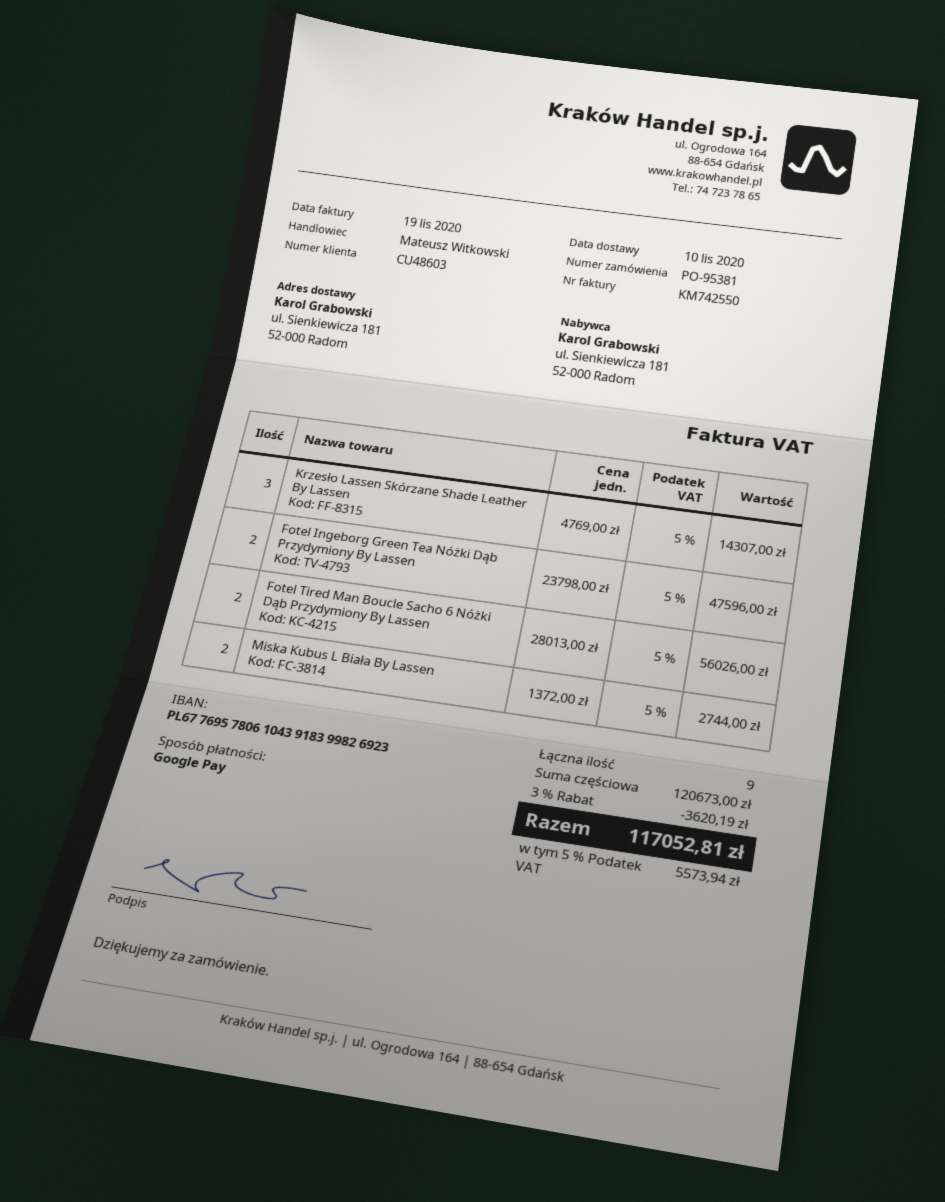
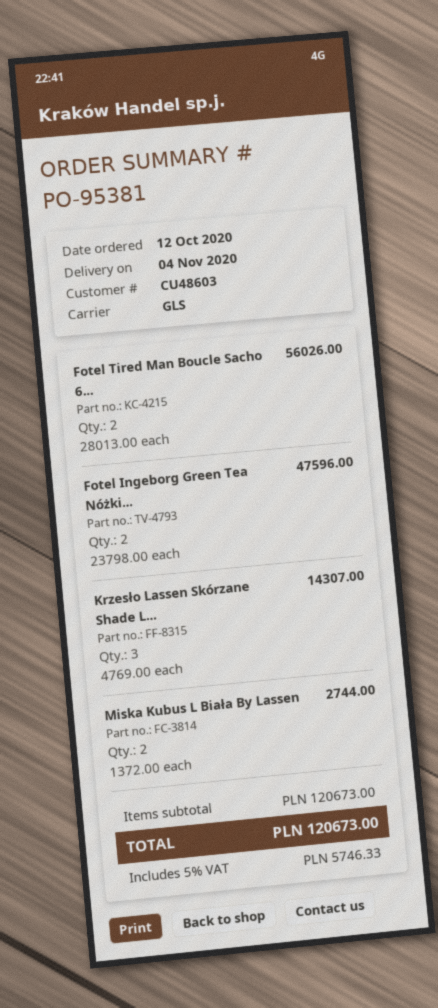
delivery date: 2020-11-10 -> 2020-11-04
discount: 3% = 3620.19 -> none
tax: 5% = 5573.94 -> 5% = 5746.33
total: 117052.81 -> 120673.00

